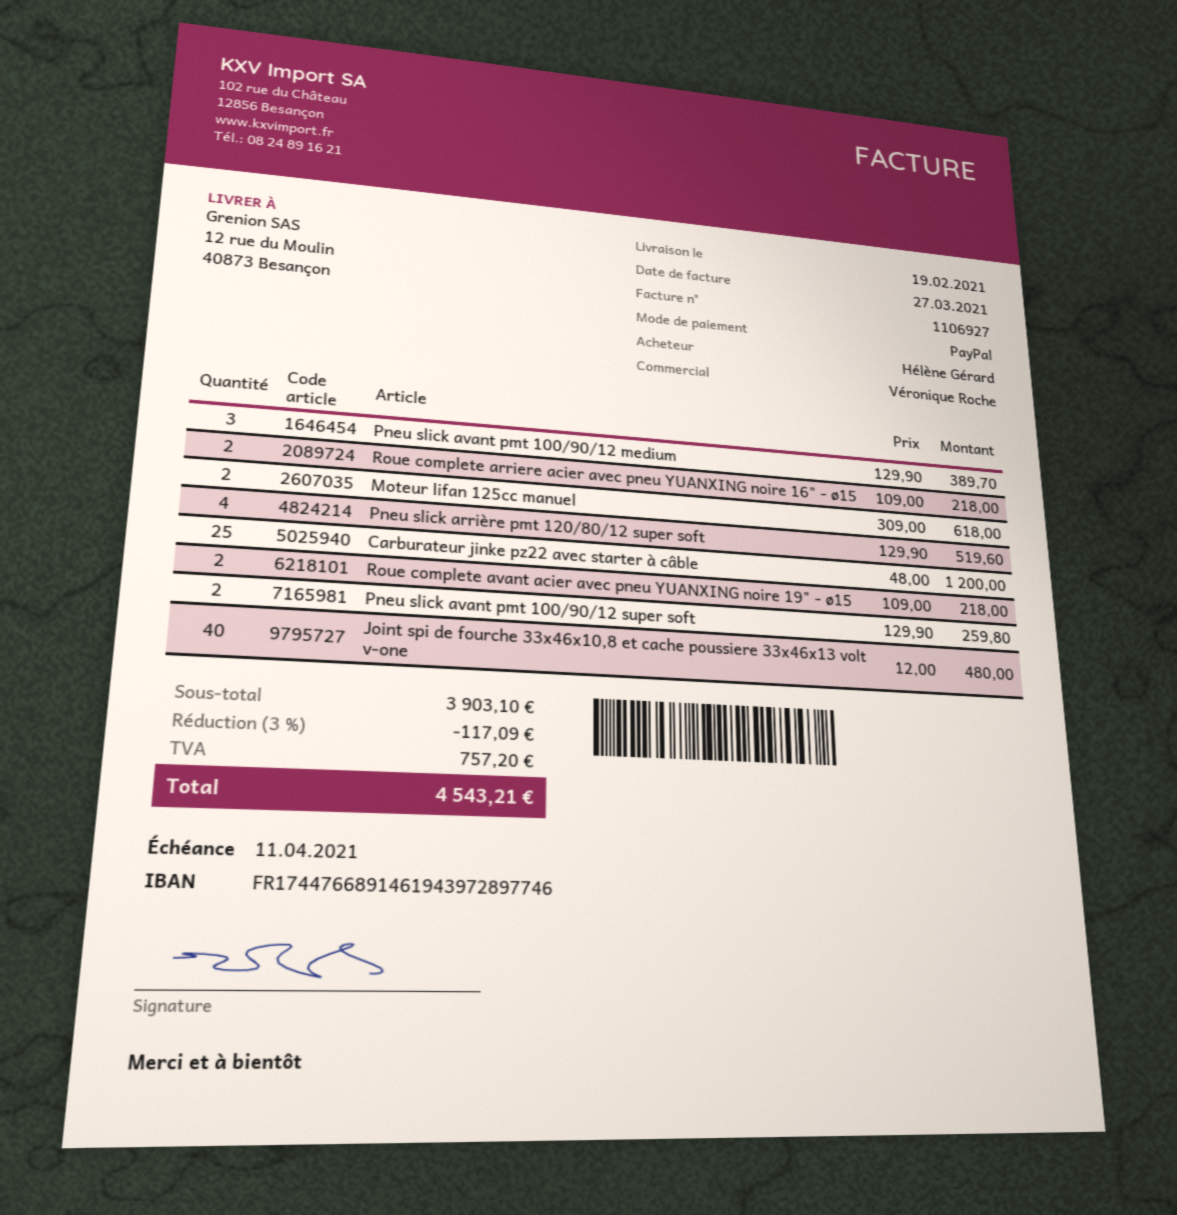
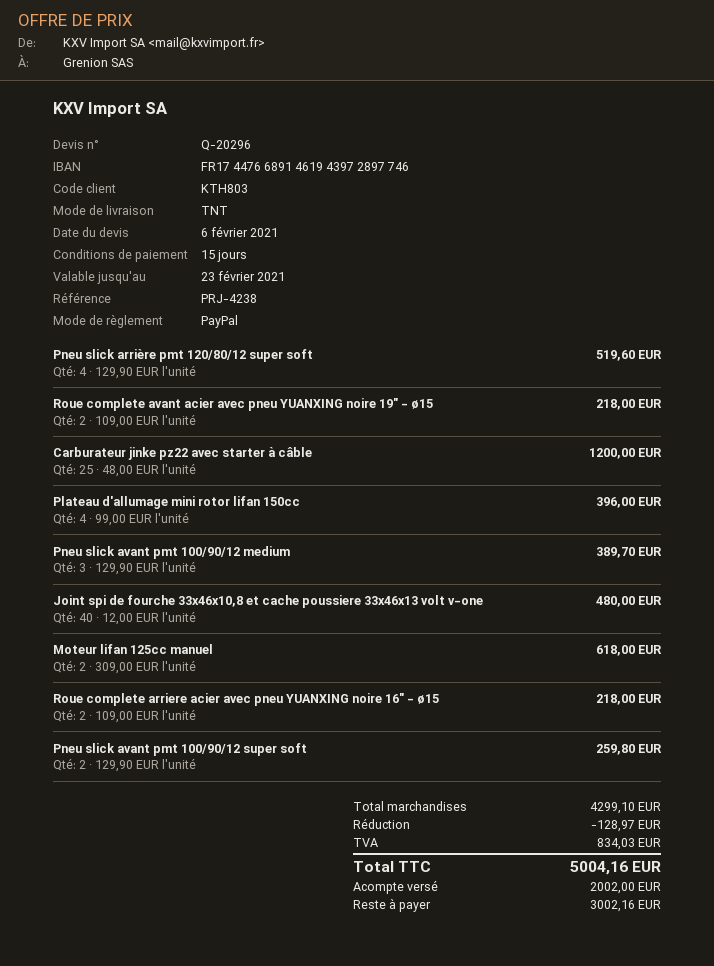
Plateau d'allumage mini rotor lifan 150cc: none -> 4 x 99.00 = 396.00
subtotal: 3903.10 -> 4299.10
discount: 117.09 -> 128.97
tax: 757.20 -> 834.03
total: 4543.21 -> 5004.16

